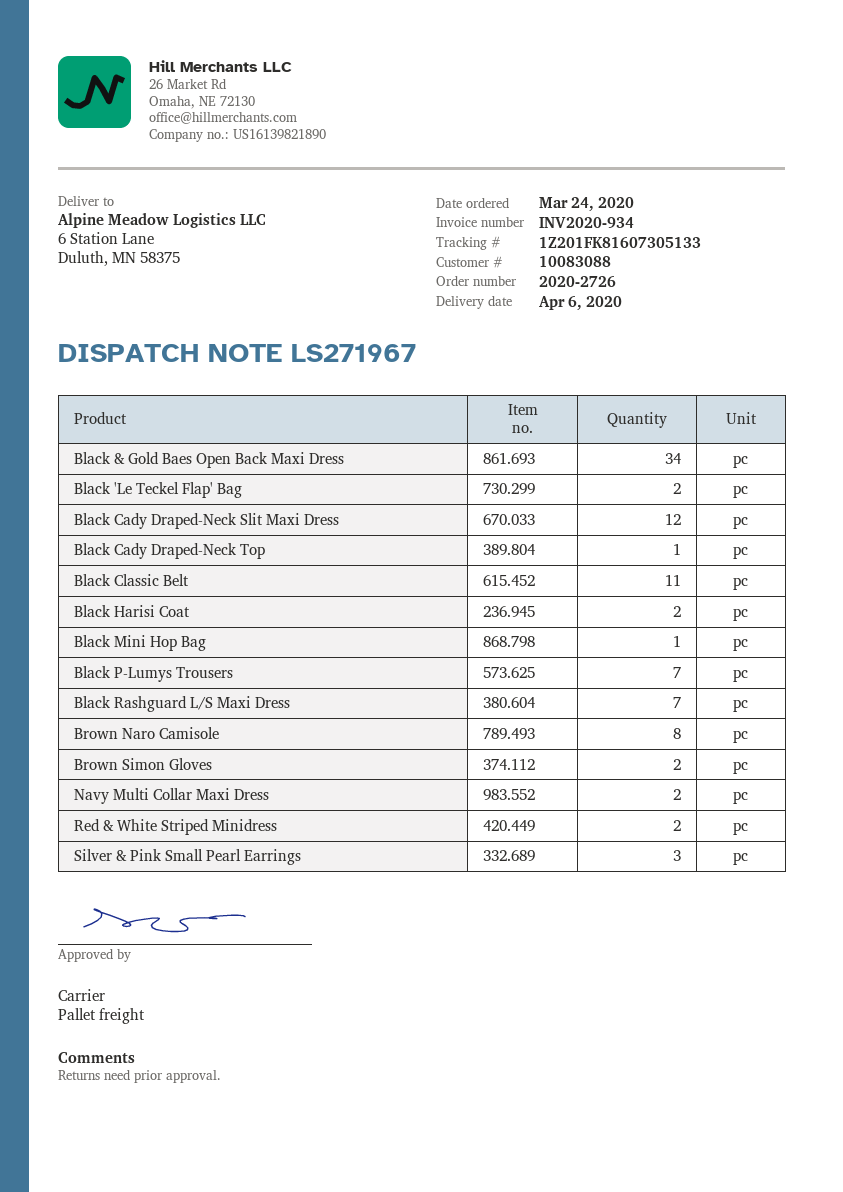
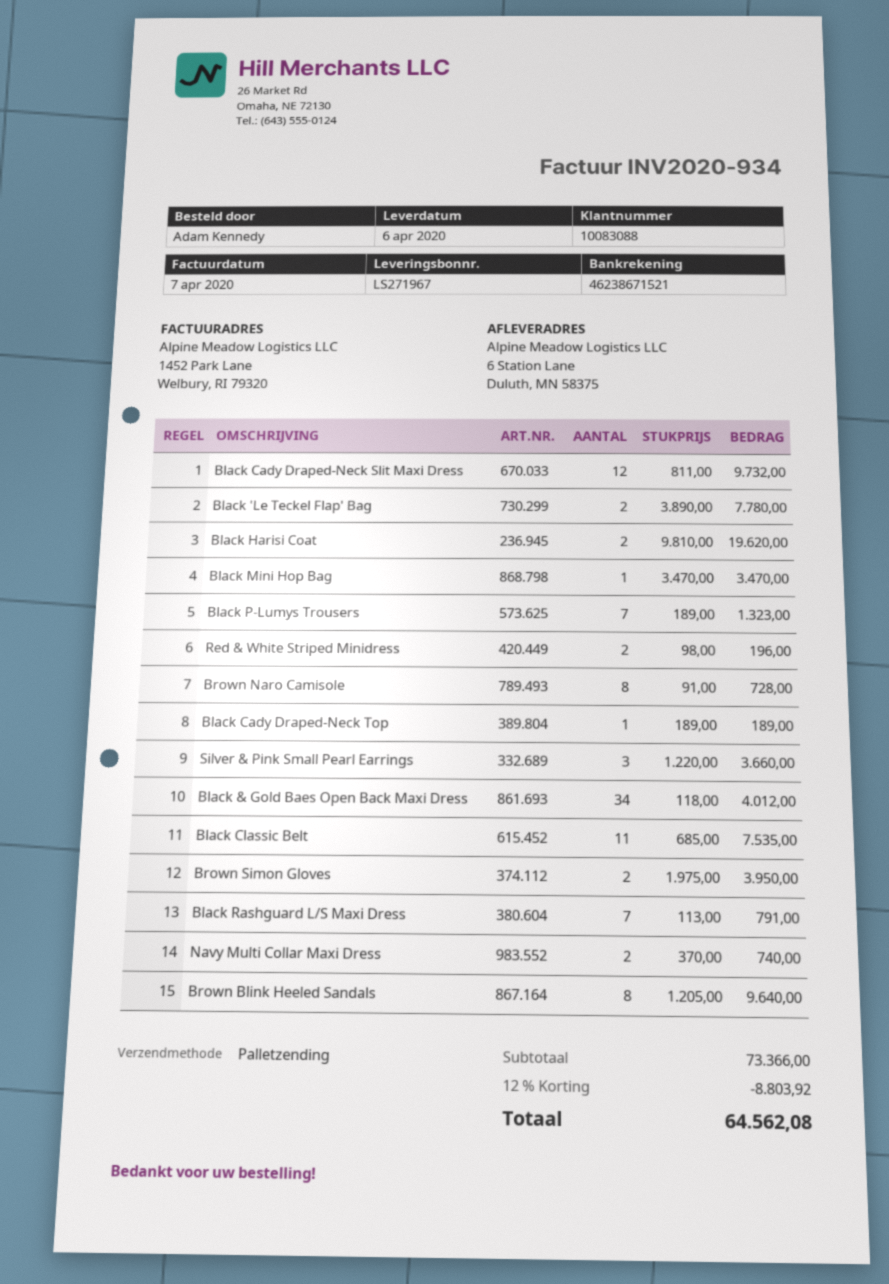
Brown Blink Heeled Sandals: none -> 8

